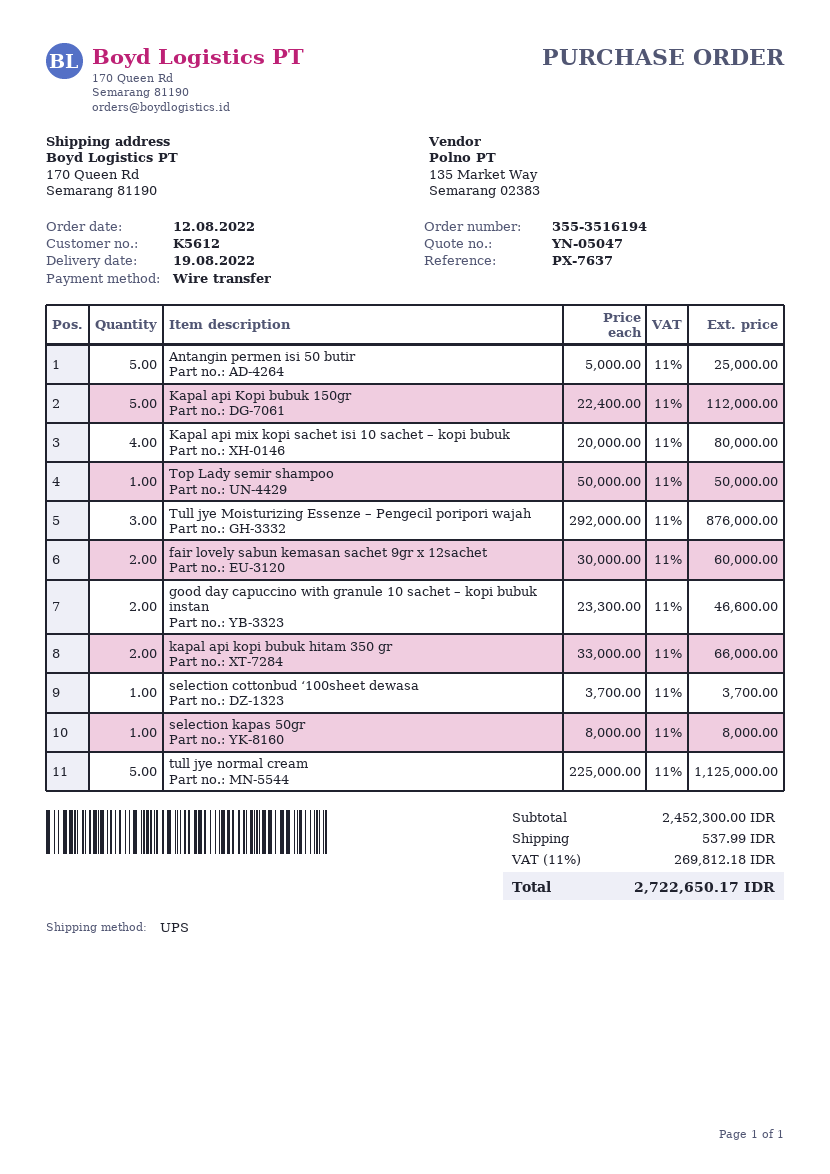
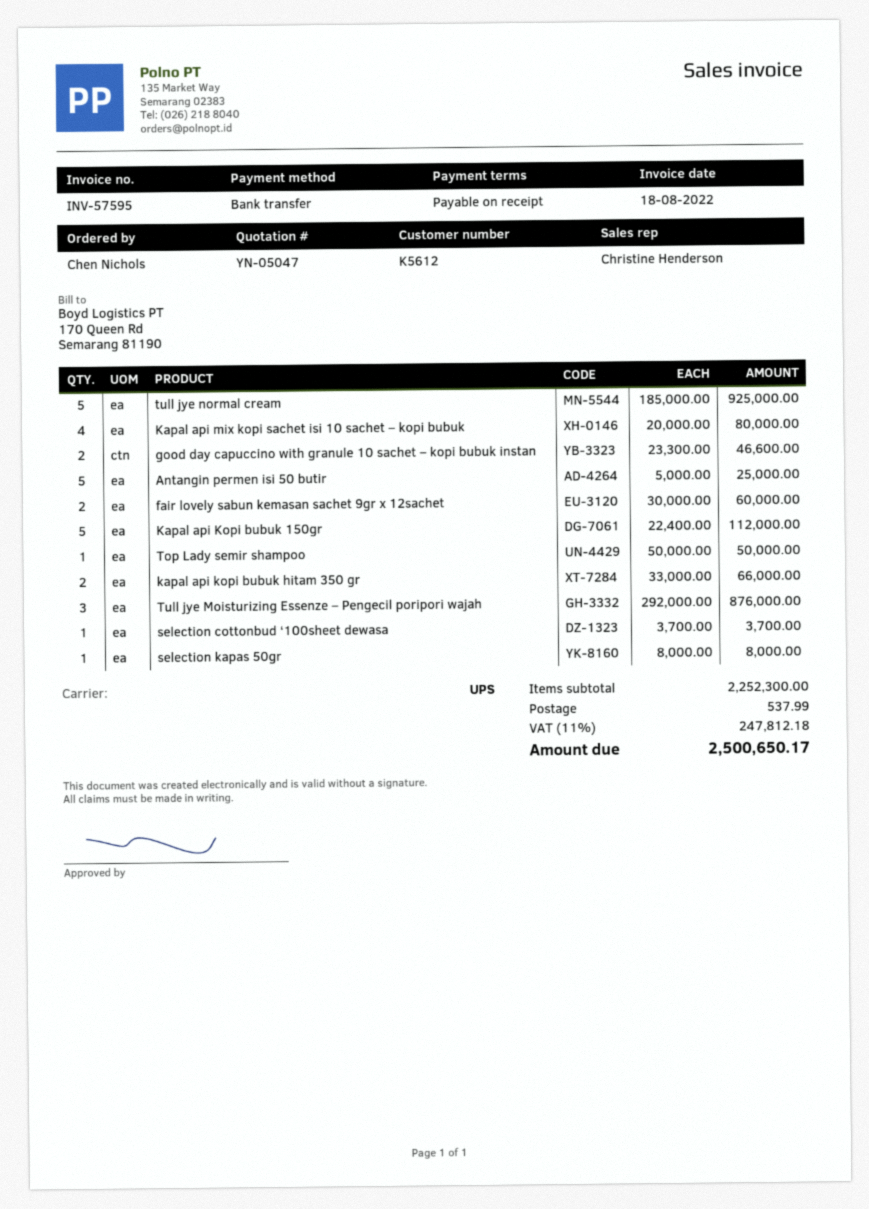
tull jye normal cream: 5 x 225000.00 = 1125000.00 -> 5 x 185000.00 = 925000.00
subtotal: 2452300.00 -> 2252300.00
tax: 11% = 269812.18 -> 11% = 247812.18
total: 2722650.17 -> 2500650.17

